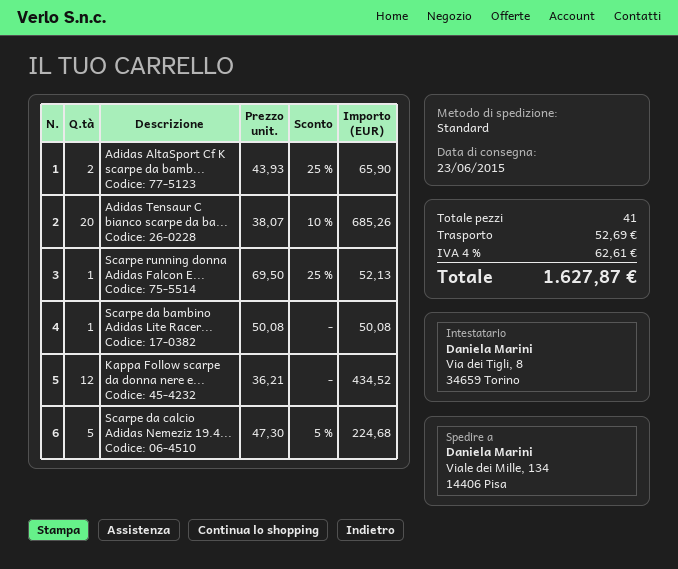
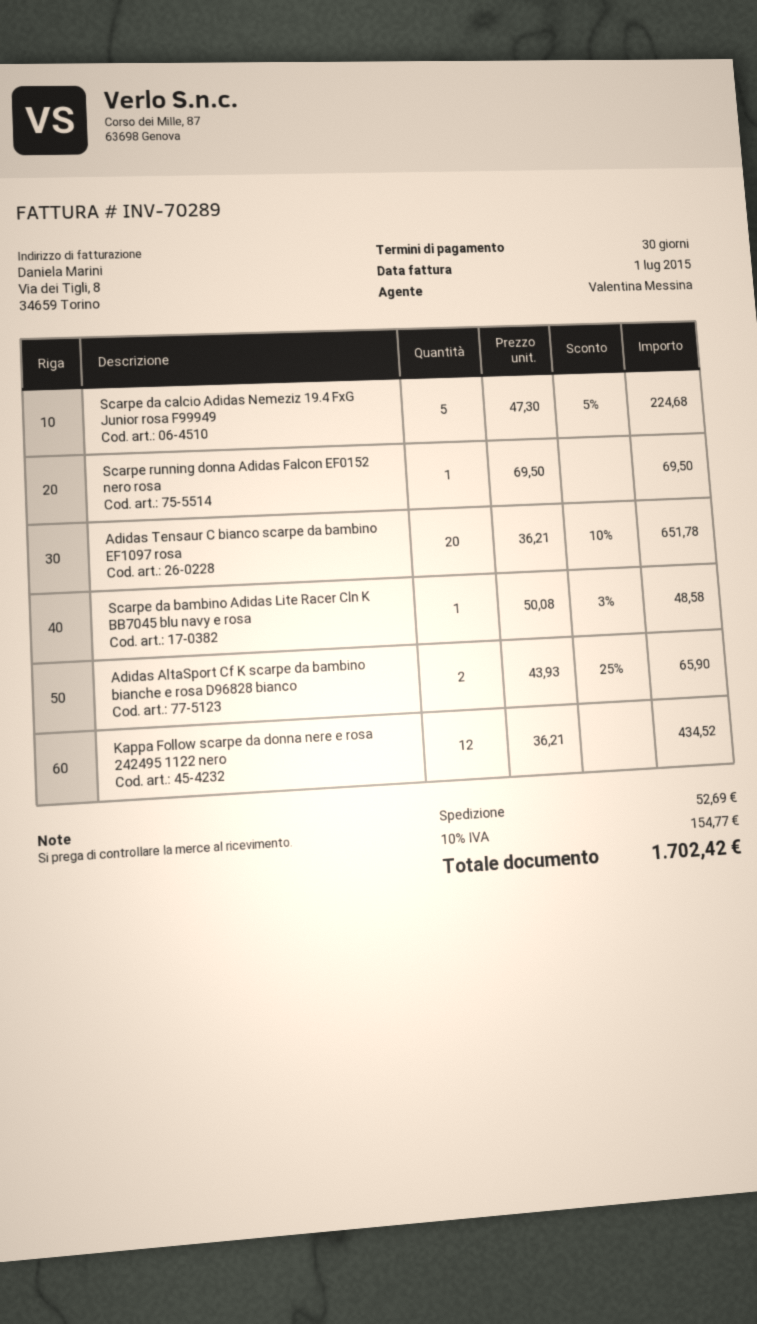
Adidas Tensaur C bianco scarpe da ba...: 20 x 38.07 - 10% = 685.26 -> 20 x 36.21 - 10% = 651.78
Scarpe running donna Adidas Falcon E...: 1 x 69.50 - 25% = 52.13 -> 1 x 69.50 = 69.50
Scarpe da bambino Adidas Lite Racer...: 1 x 50.08 = 50.08 -> 1 x 50.08 - 3% = 48.58
tax: 4% = 62.61 -> 10% = 154.77
total: 1627.87 -> 1702.42

